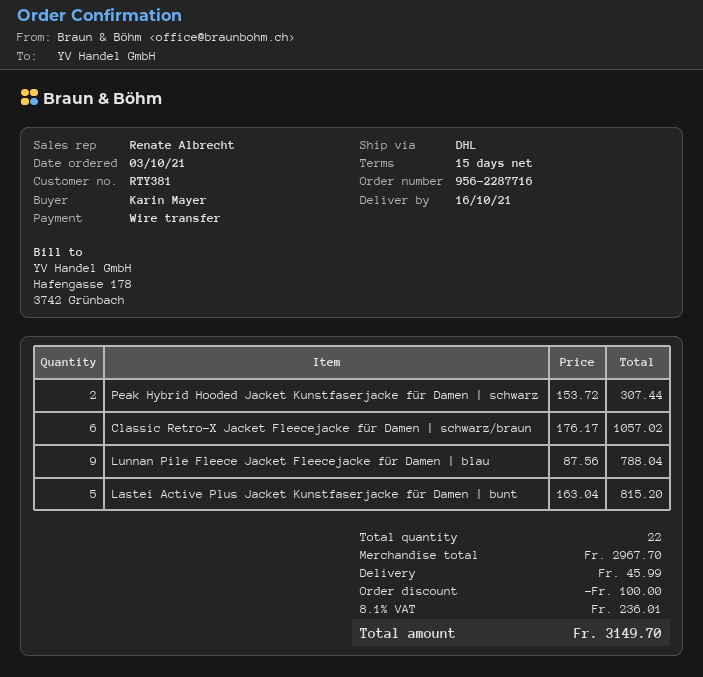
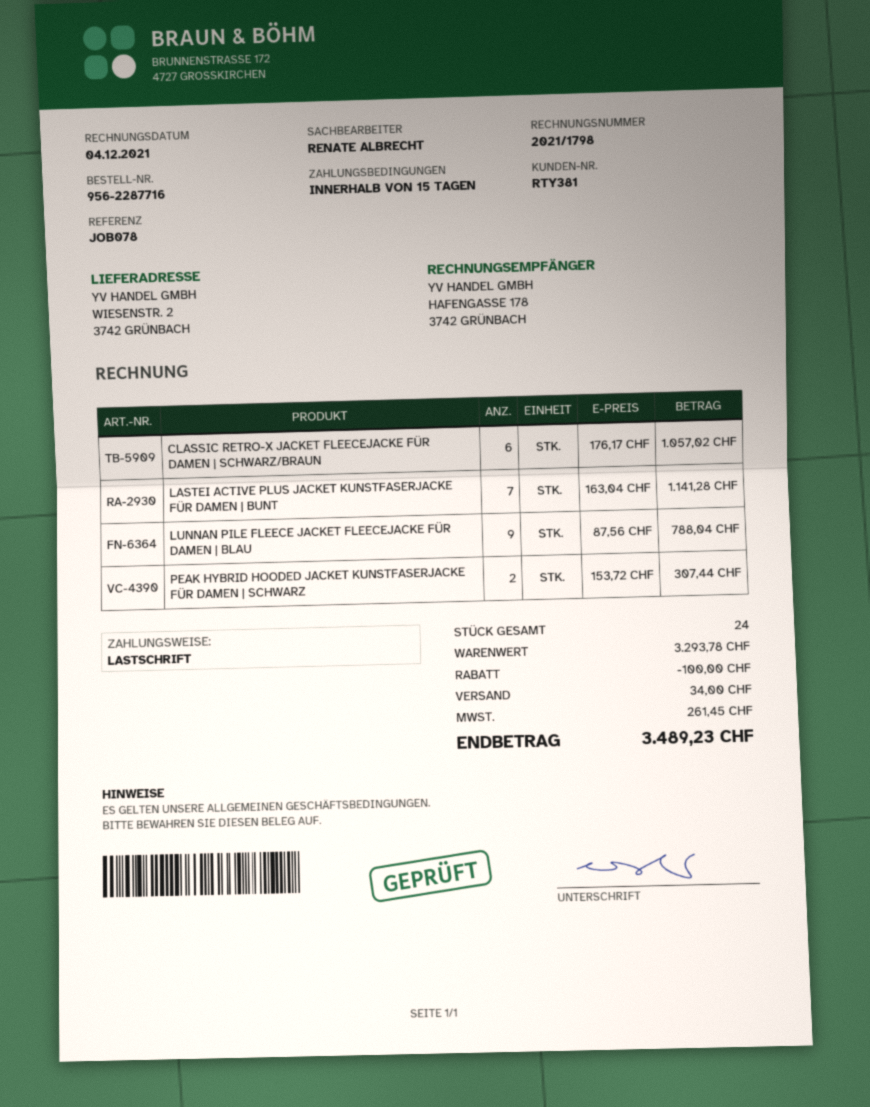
payment method: bank transfer -> direct debit
Lastei Active Plus Jacket Kunstfaserjacke für Damen | bunt: 5 x 163.04 = 815.20 -> 7 x 163.04 = 1141.28
total quantity: 22 -> 24
subtotal: 2967.70 -> 3293.78
shipping: 45.99 -> 34.00
tax: 236.01 -> 261.45
total: 3149.70 -> 3489.23

